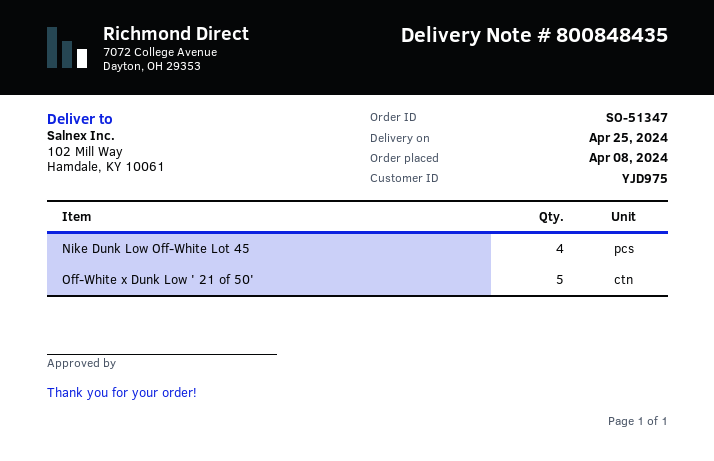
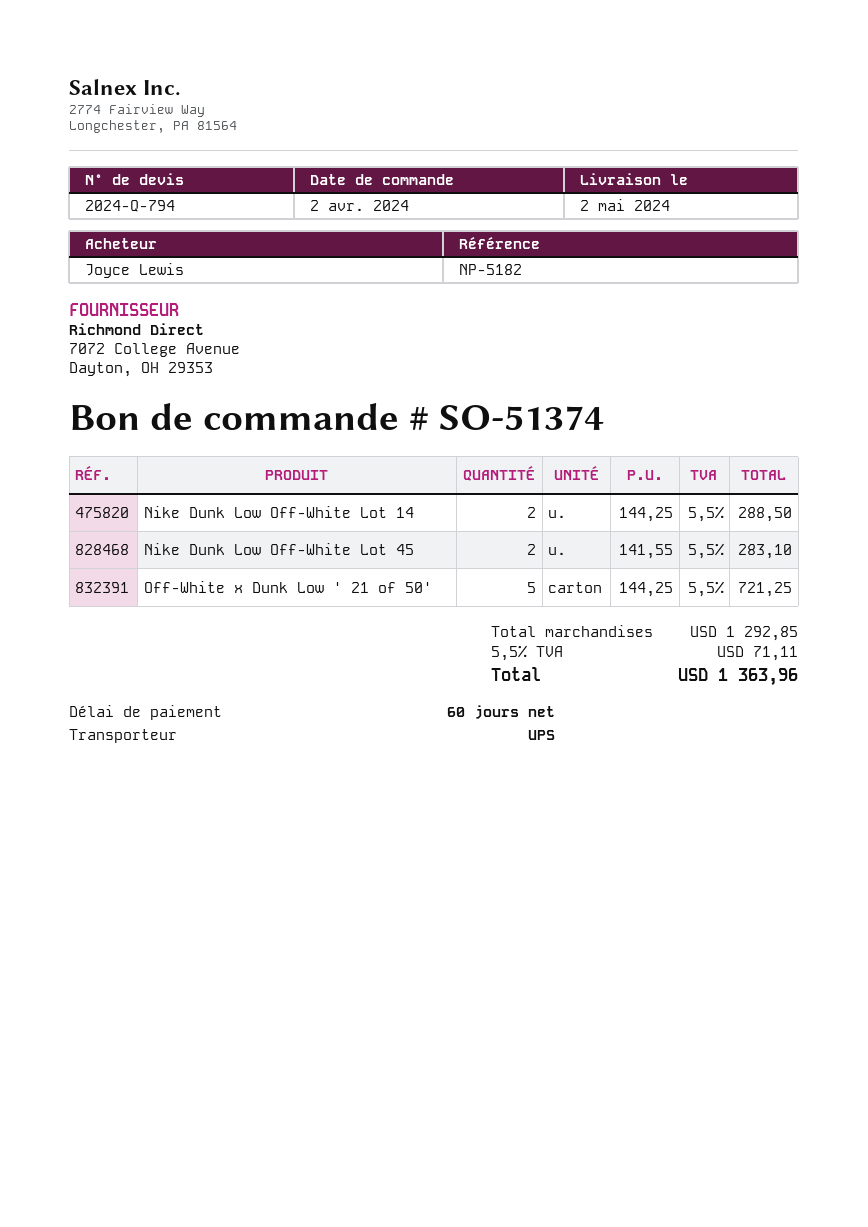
order number: SO-51347 -> SO-51374
order date: 2024-04-08 -> 2024-04-02
delivery date: 2024-04-25 -> 2024-05-02
Nike Dunk Low Off-White Lot 45: 4 -> 2
Nike Dunk Low Off-White Lot 14: none -> 2

